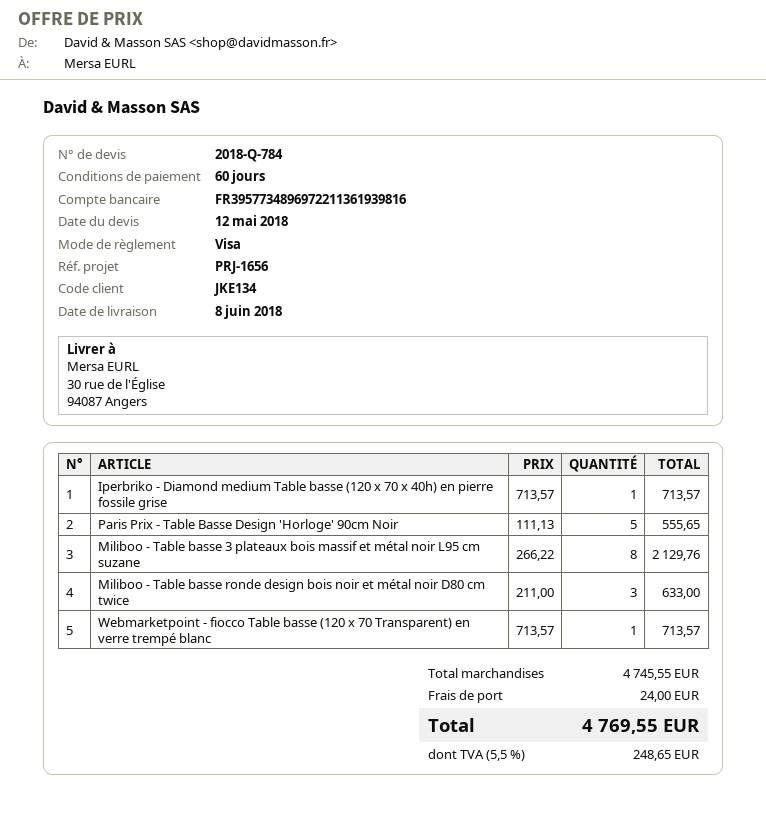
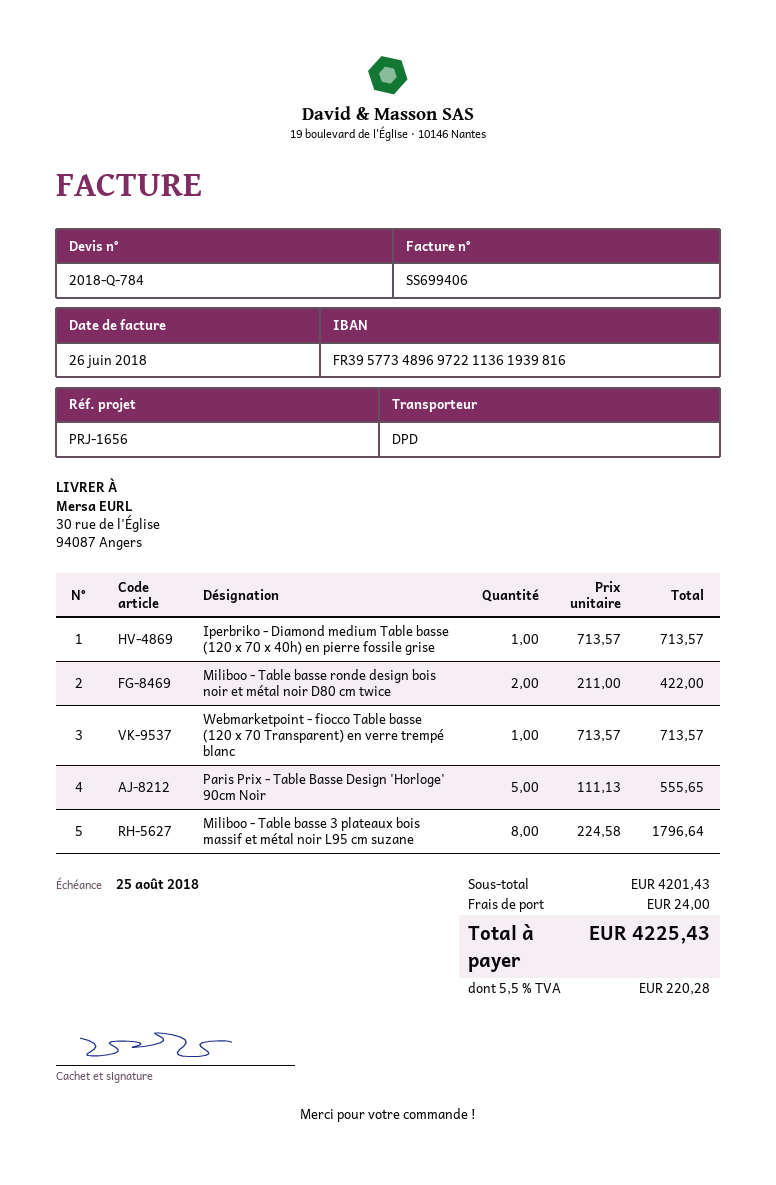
Miliboo - Table basse 3 plateaux bois massif et métal noir L95 cm suzane: 8 x 266.22 = 2129.76 -> 8 x 224.58 = 1796.64
Miliboo - Table basse ronde design bois noir et métal noir D80 cm twice: 3 x 211.00 = 633.00 -> 2 x 211.00 = 422.00
subtotal: 4745.55 -> 4201.43
tax: 5.5% = 248.65 -> 5.5% = 220.28
total: 4769.55 -> 4225.43

